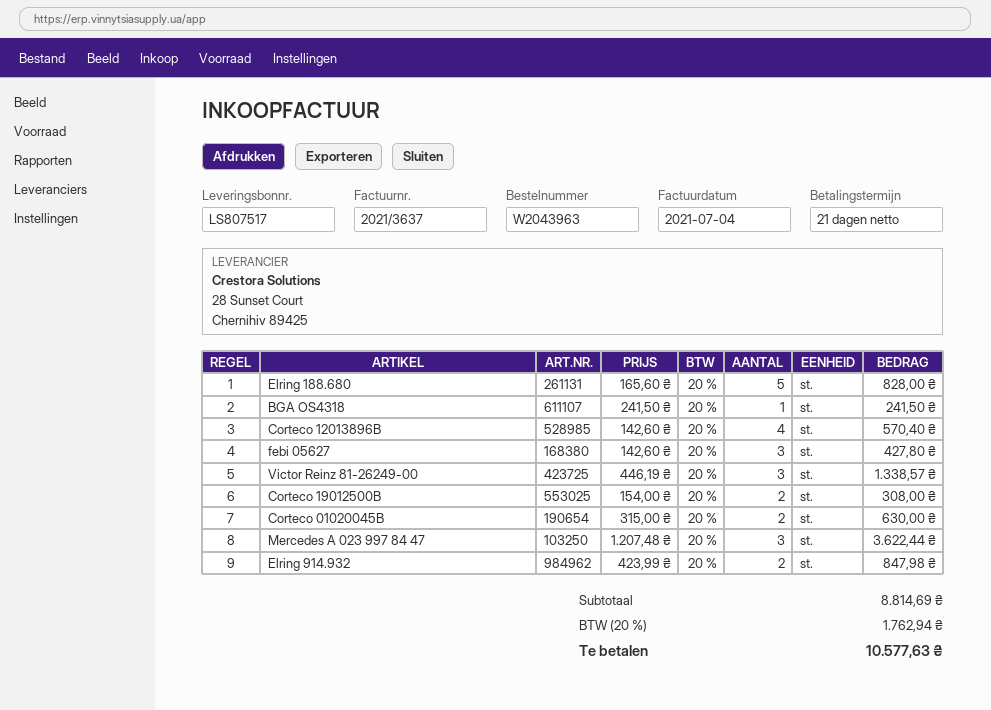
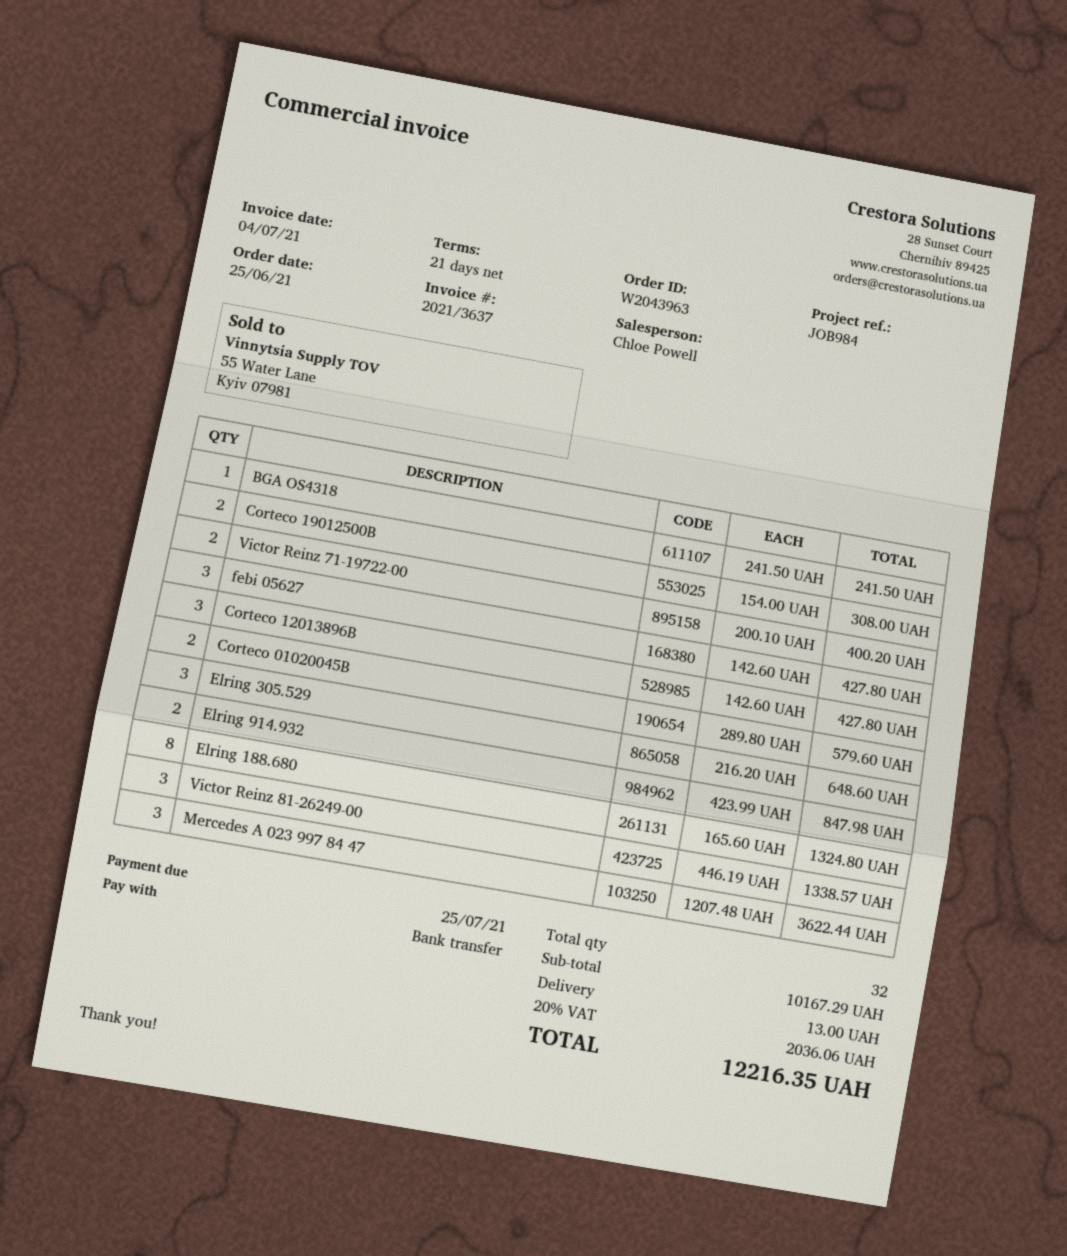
Elring 188.680: 5 x 165.60 = 828.00 -> 8 x 165.60 = 1324.80
Corteco 12013896B: 4 x 142.60 = 570.40 -> 3 x 142.60 = 427.80
Corteco 01020045B: 2 x 315.00 = 630.00 -> 2 x 289.80 = 579.60
Victor Reinz 71-19722-00: none -> 2 x 200.10 = 400.20
Elring 305.529: none -> 3 x 216.20 = 648.60
subtotal: 8814.69 -> 10167.29
shipping: none -> 13.00
tax: 20% = 1762.94 -> 20% = 2036.06
total: 10577.63 -> 12216.35

